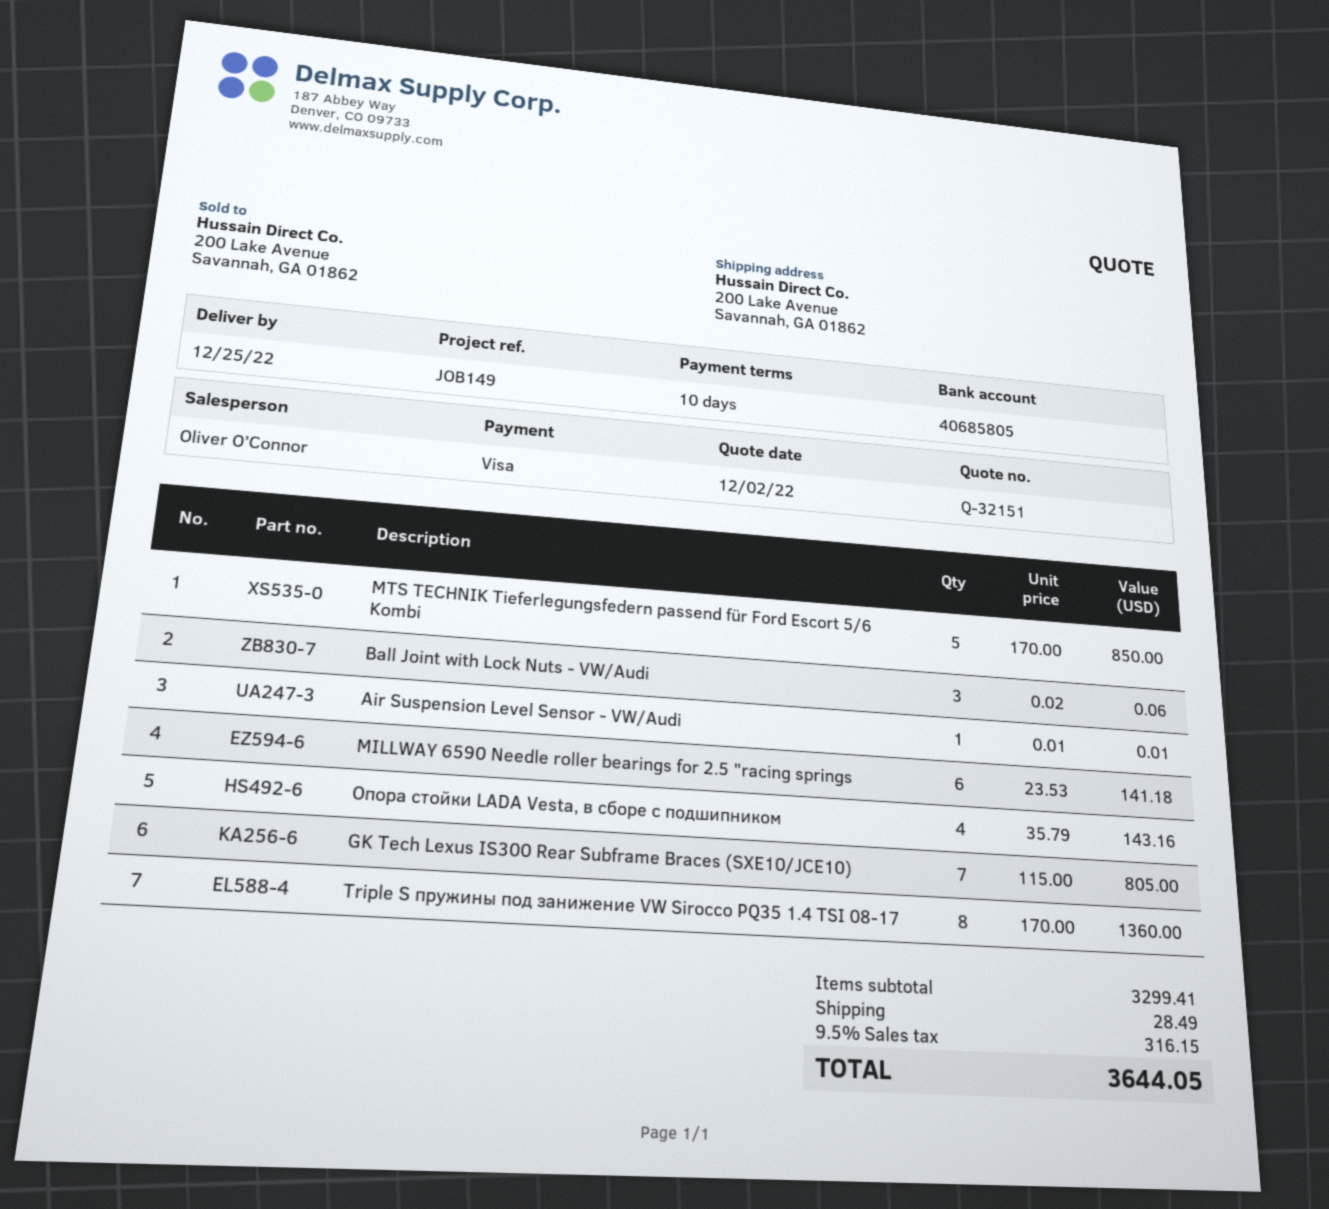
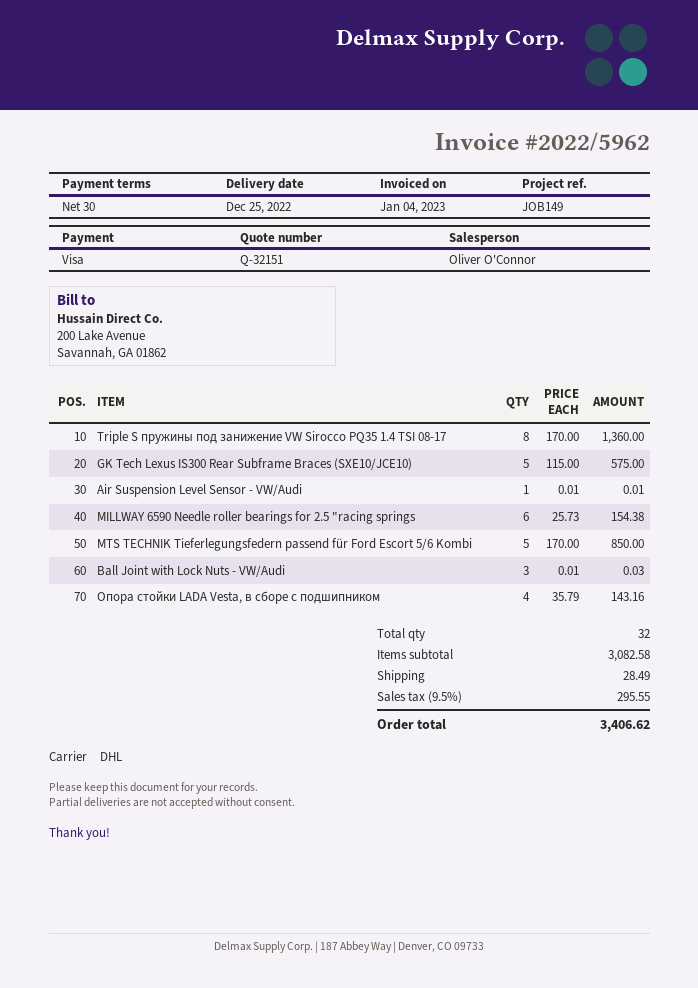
payment terms: 10 days -> 30 days
Ball Joint with Lock Nuts - VW/Audi: 3 x 0.02 = 0.06 -> 3 x 0.01 = 0.03
MILLWAY 6590 Needle roller bearings for 2.5 "racing springs: 6 x 23.53 = 141.18 -> 6 x 25.73 = 154.38
GK Tech Lexus IS300 Rear Subframe Braces (SXE10/JCE10): 7 x 115.00 = 805.00 -> 5 x 115.00 = 575.00
subtotal: 3299.41 -> 3082.58
tax: 9.5% = 316.15 -> 9.5% = 295.55
total: 3644.05 -> 3406.62

